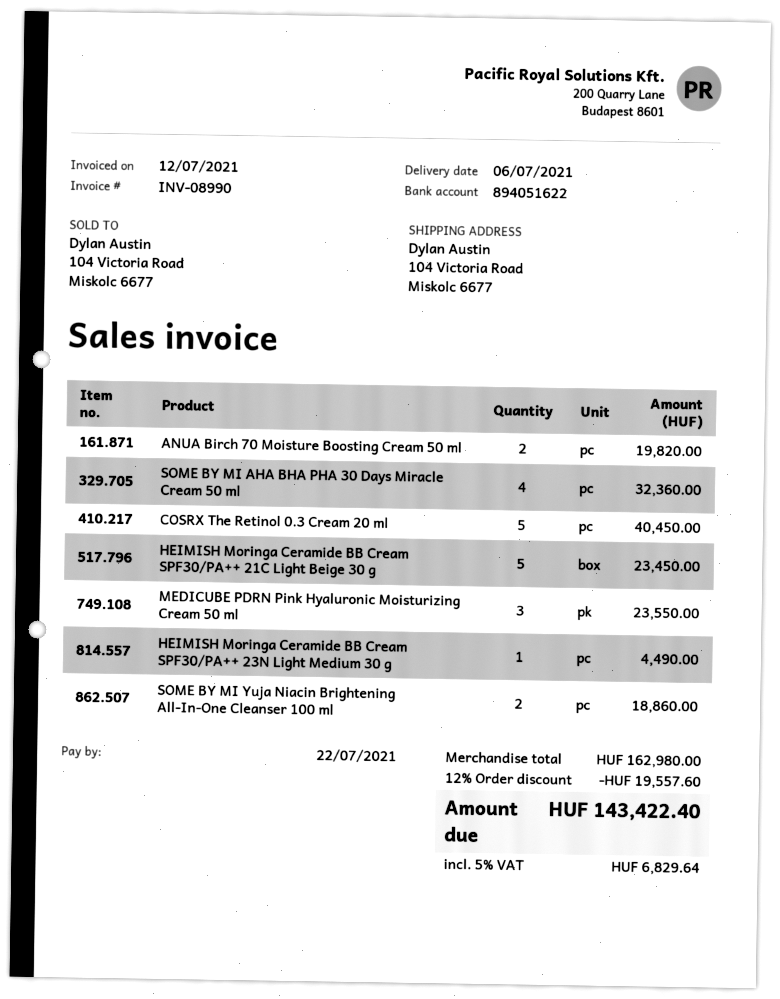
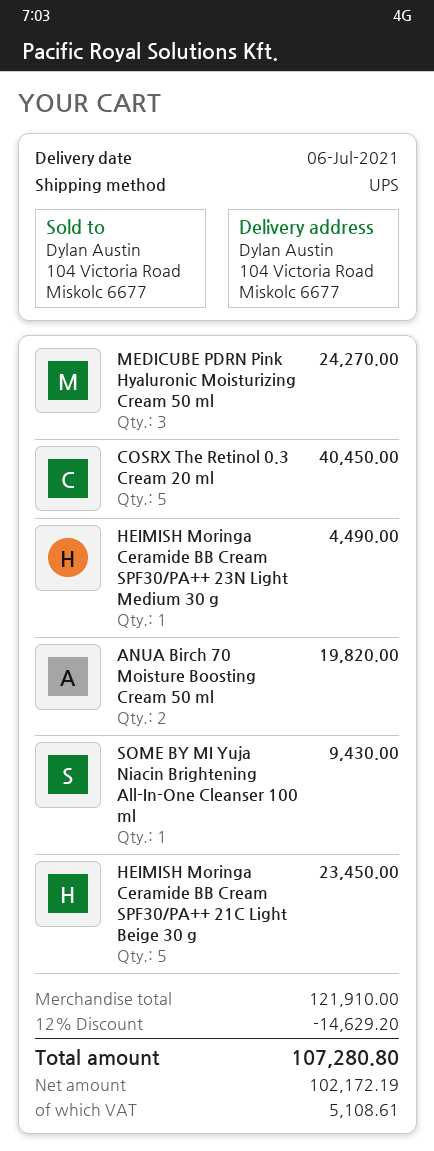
SOME BY MI AHA BHA PHA 30 Days Miracle Cream 50 ml: 4 for 32360.00 -> none
MEDICUBE PDRN Pink Hyaluronic Moisturizing Cream 50 ml: 3 for 23550.00 -> 3 for 24270.00
SOME BY MI Yuja Niacin Brightening All-In-One Cleanser 100 ml: 2 for 18860.00 -> 1 for 9430.00
subtotal: 162980.00 -> 121910.00
discount: 12% = 19557.60 -> 12% = 14629.20
tax: 6829.64 -> 5108.61
total: 143422.40 -> 107280.80

